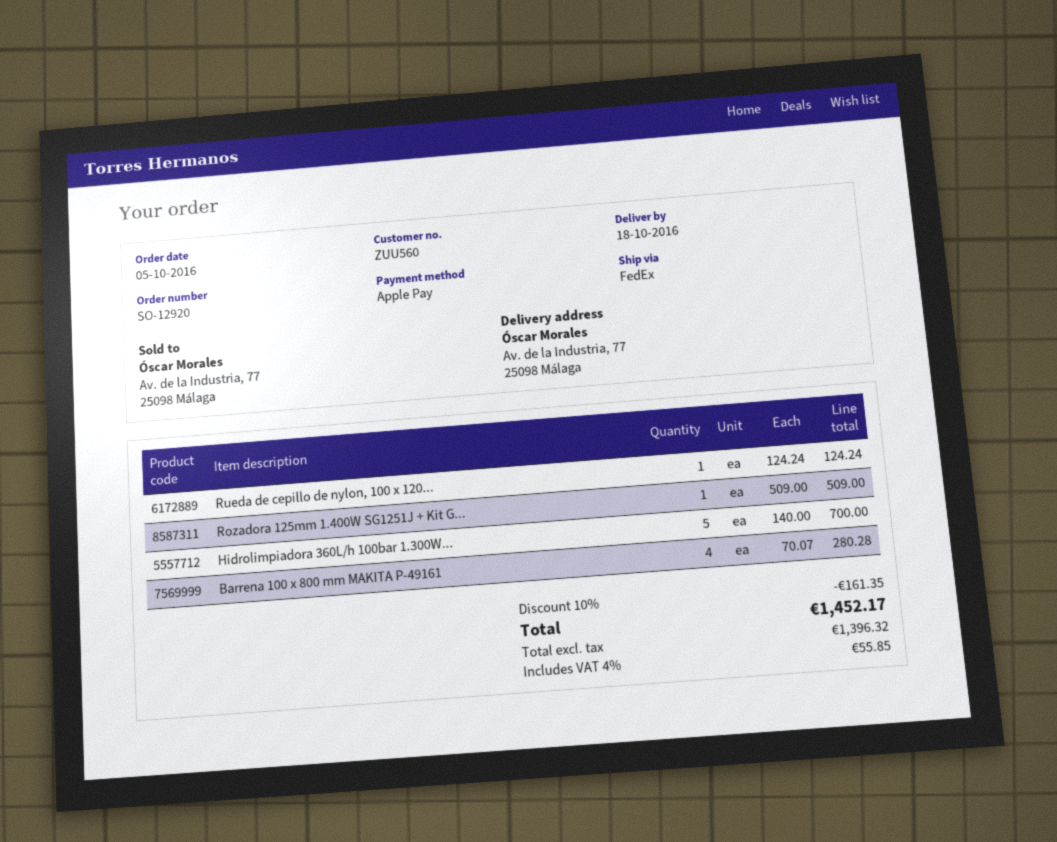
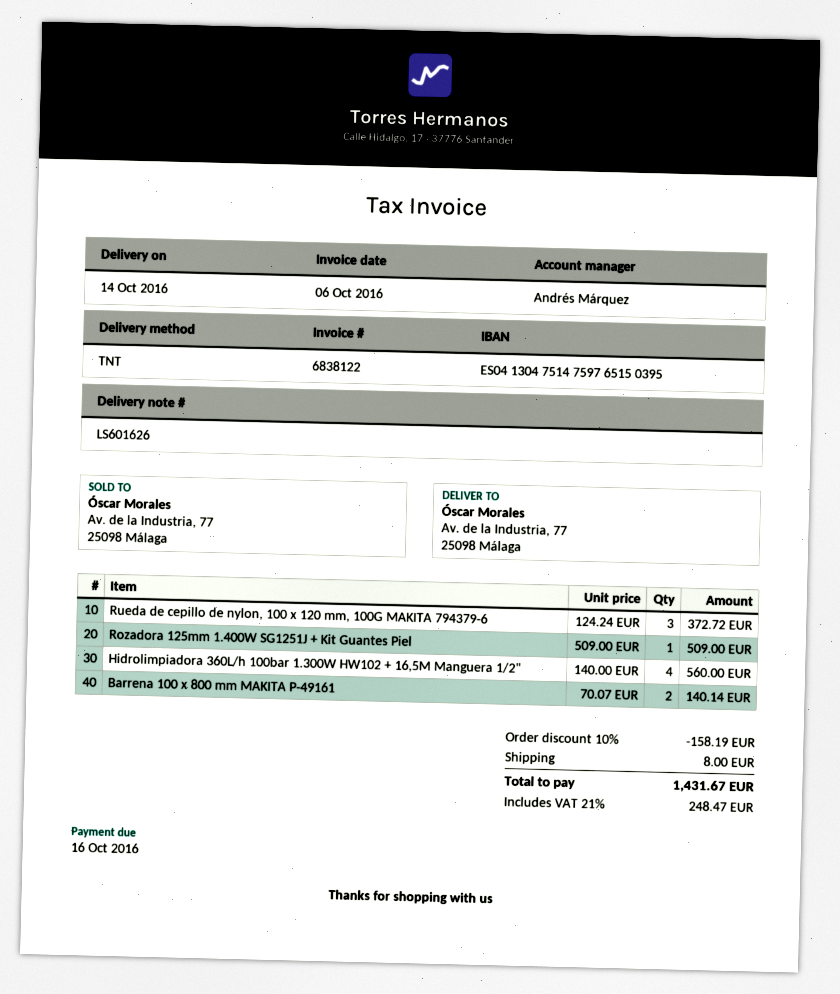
delivery date: 2016-10-18 -> 2016-10-14
shipping method: FedEx -> TNT
Rueda de cepillo de nylon, 100 x 120...: 1 x 124.24 = 124.24 -> 3 x 124.24 = 372.72
Hidrolimpiadora 360L/h 100bar 1.300W...: 5 x 140.00 = 700.00 -> 4 x 140.00 = 560.00
Barrena 100 x 800 mm MAKITA P-49161: 4 x 70.07 = 280.28 -> 2 x 70.07 = 140.14
discount: 10% = 161.35 -> 10% = 158.19
shipping: none -> 8.00
tax: 4% = 55.85 -> 21% = 248.47
total: 1452.17 -> 1431.67

